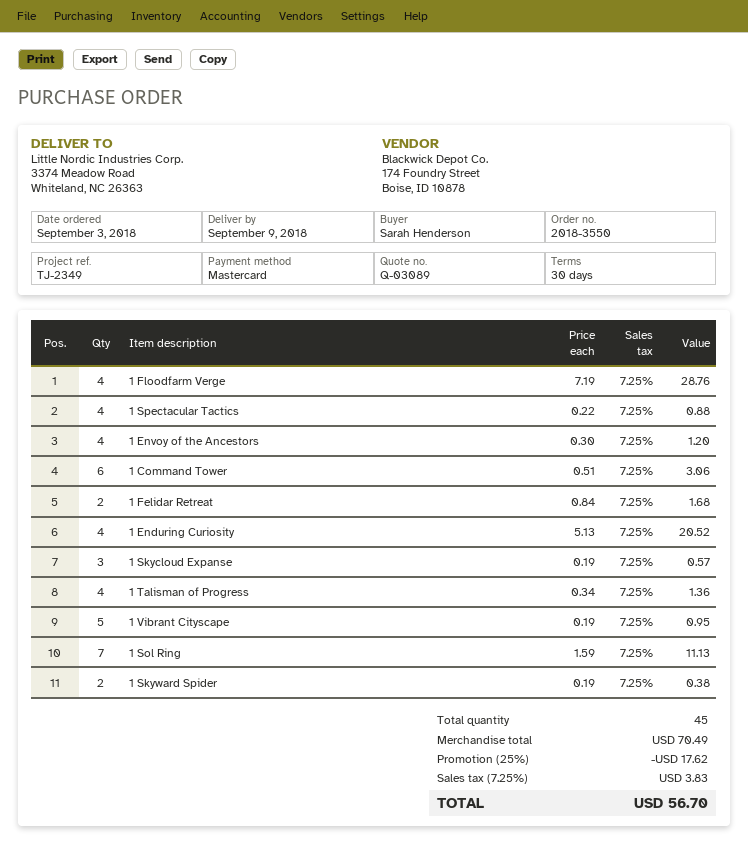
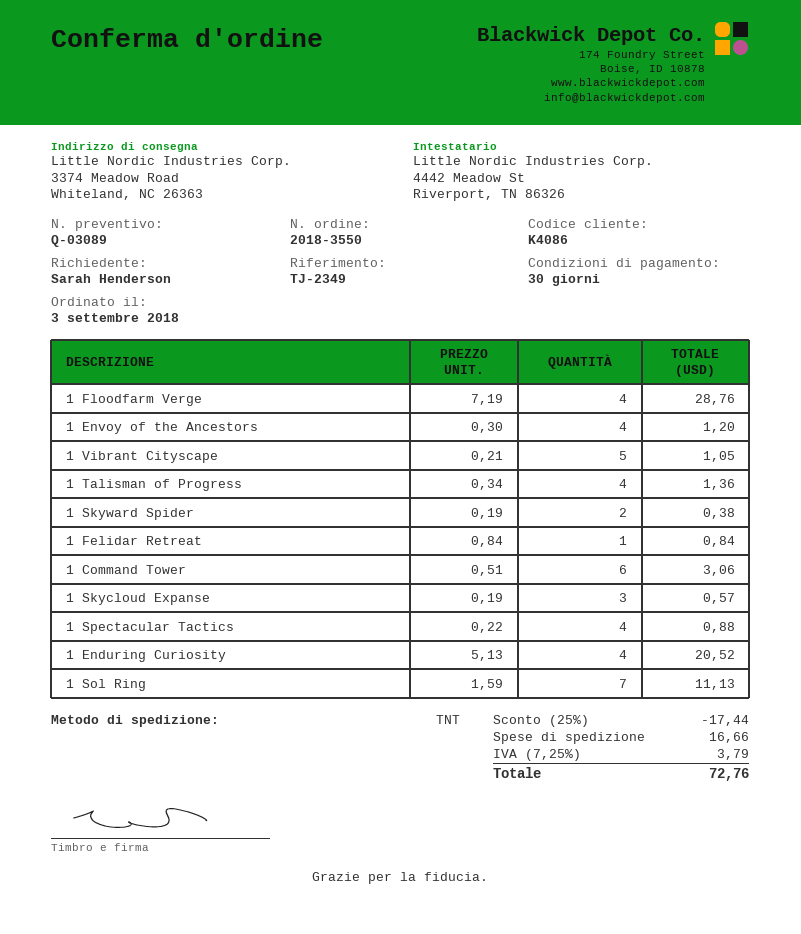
1 Felidar Retreat: 2 x 0.84 = 1.68 -> 1 x 0.84 = 0.84
1 Vibrant Cityscape: 5 x 0.19 = 0.95 -> 5 x 0.21 = 1.05
discount: 25% = 17.62 -> 25% = 17.44
shipping: none -> 16.66
tax: 7.25% = 3.83 -> 7.25% = 3.79
total: 56.70 -> 72.76

